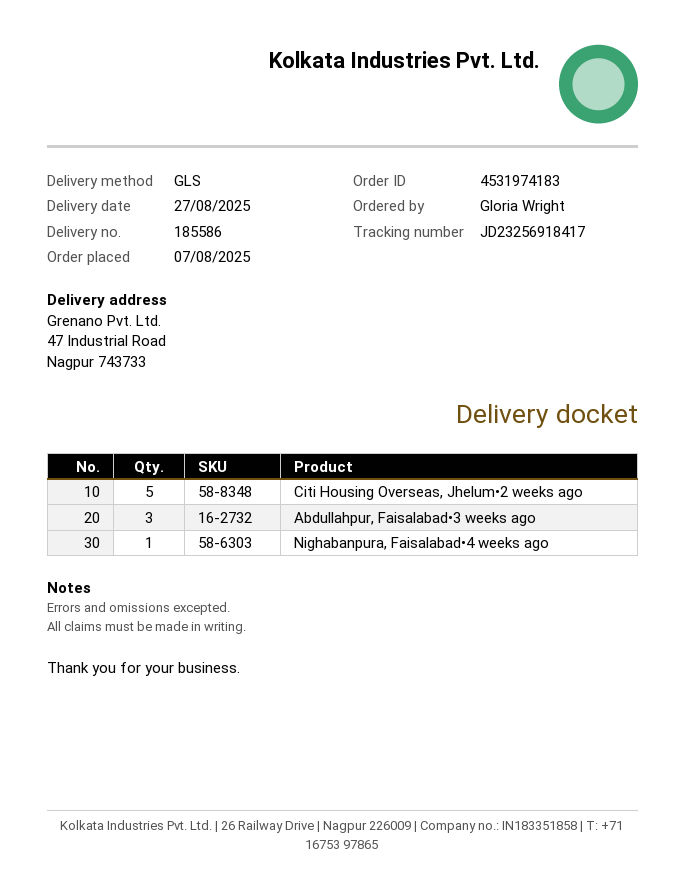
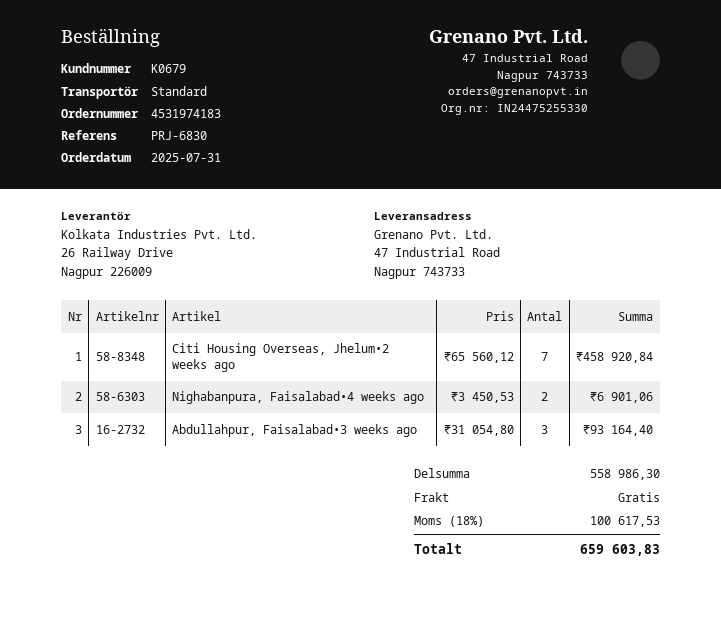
order date: 2025-08-07 -> 2025-07-31
shipping method: GLS -> standard
Citi Housing Overseas, Jhelum•2 weeks ago: 5 -> 7
Nighabanpura, Faisalabad•4 weeks ago: 1 -> 2

